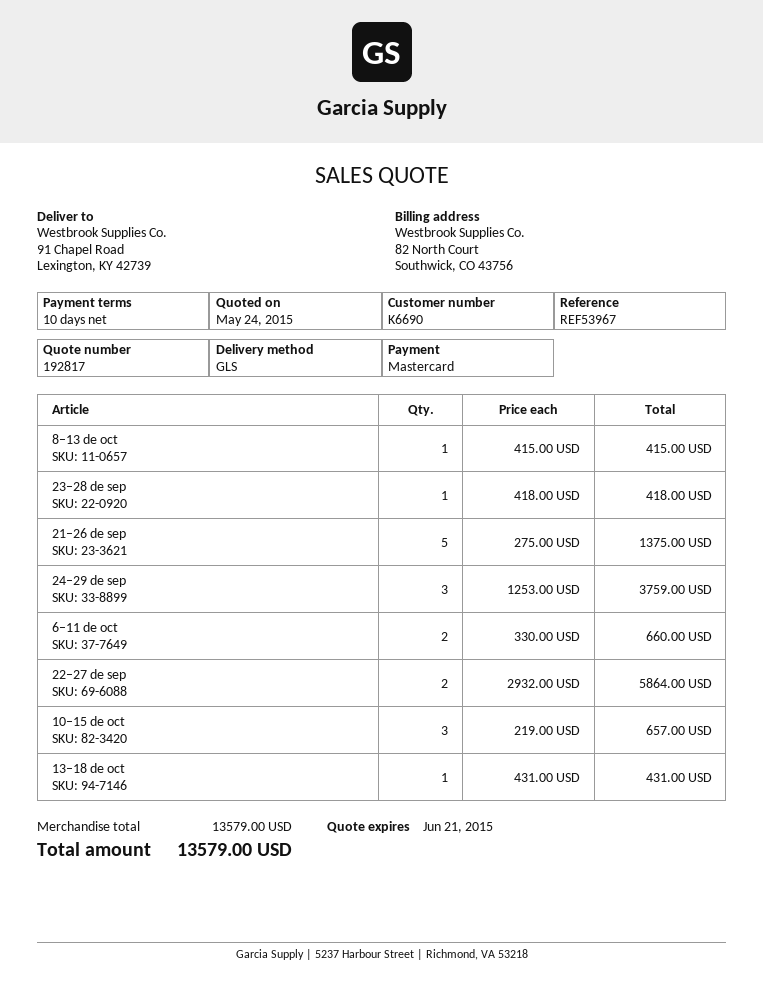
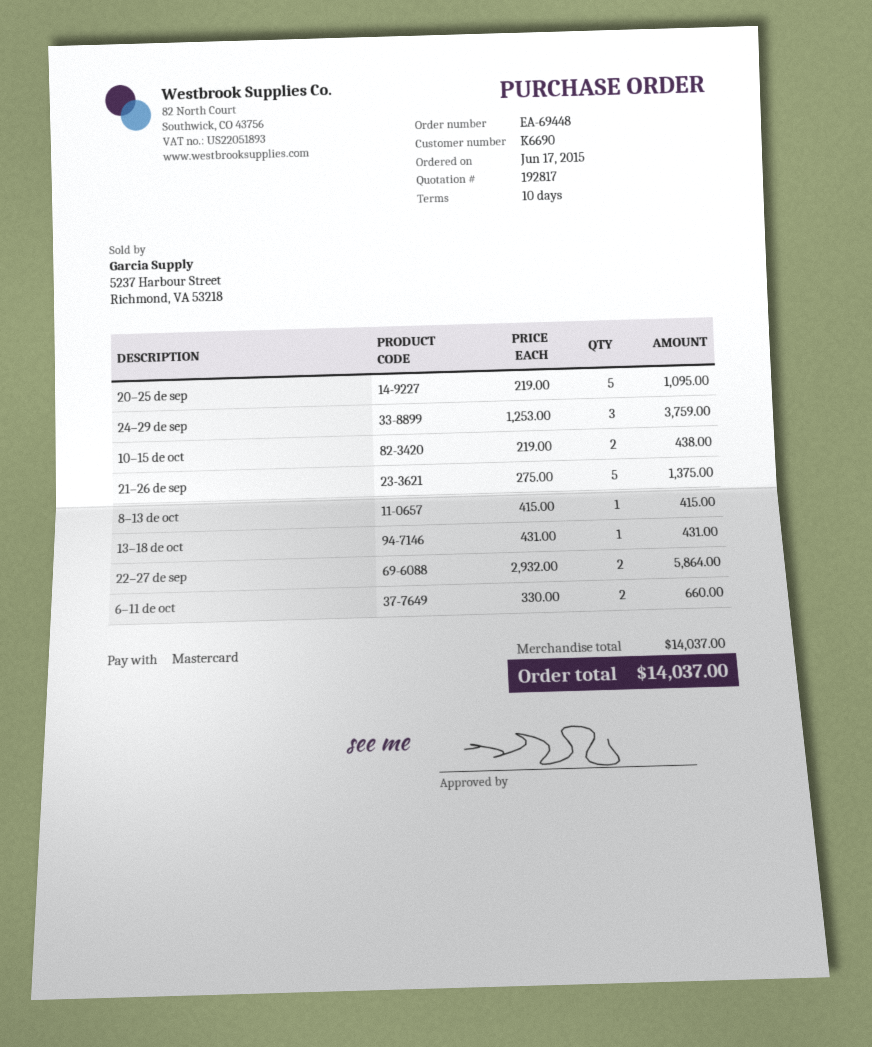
23–28 de sep: 1 x 418.00 = 418.00 -> none
10–15 de oct: 3 x 219.00 = 657.00 -> 2 x 219.00 = 438.00
20–25 de sep: none -> 5 x 219.00 = 1095.00
subtotal: 13579.00 -> 14037.00
total: 13579.00 -> 14037.00

